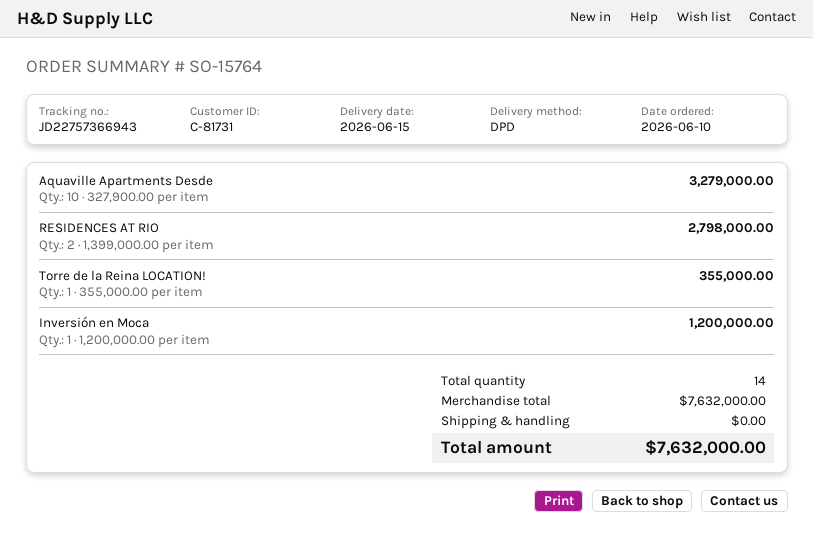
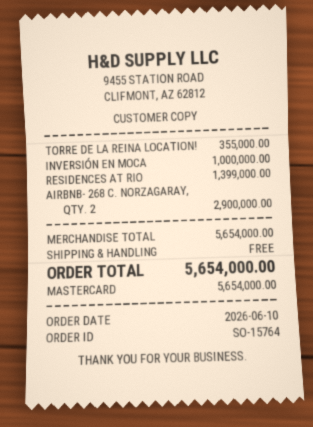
Aquaville Apartments Desde: 10 for 3279000.00 -> none
RESIDENCES AT RIO: 2 for 2798000.00 -> 1 for 1399000.00
Inversión en Moca: 1 for 1200000.00 -> 1 for 1000000.00
AIRBNB- 268 C. NORZAGARAY,: none -> 2 for 2900000.00
subtotal: 7632000.00 -> 5654000.00
total: 7632000.00 -> 5654000.00

